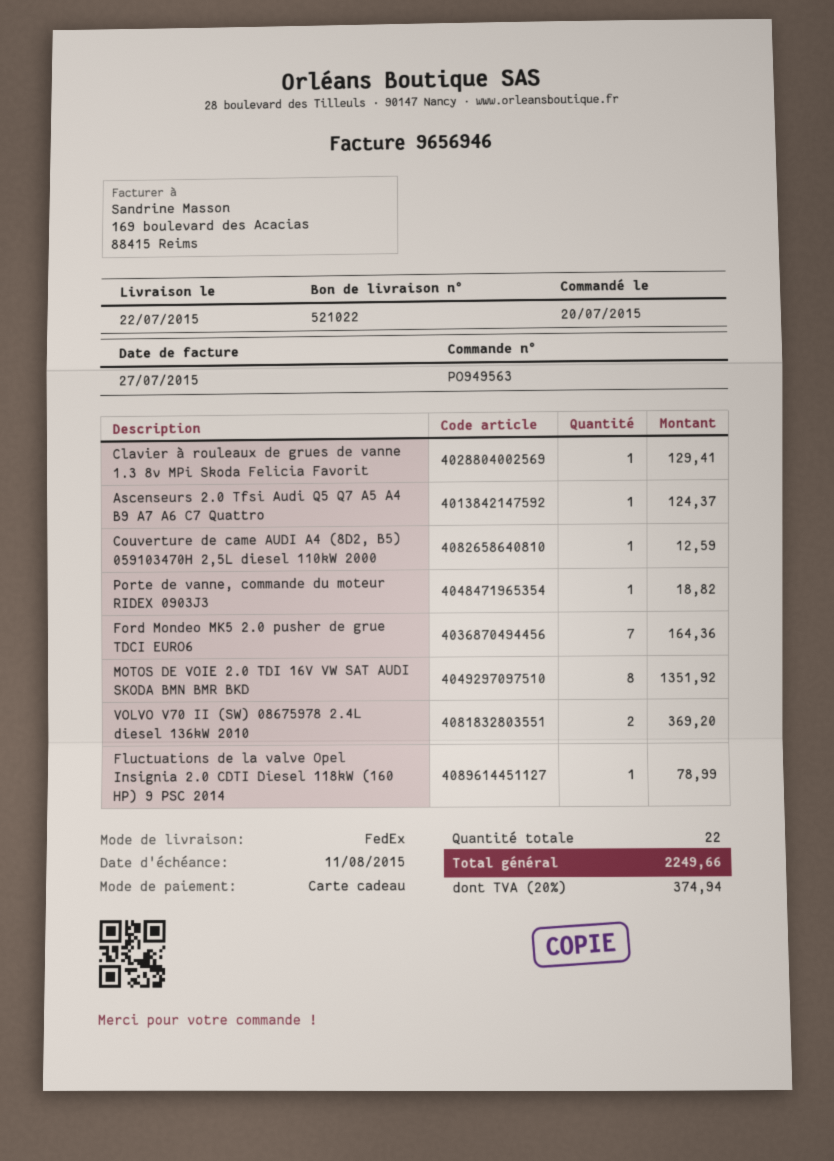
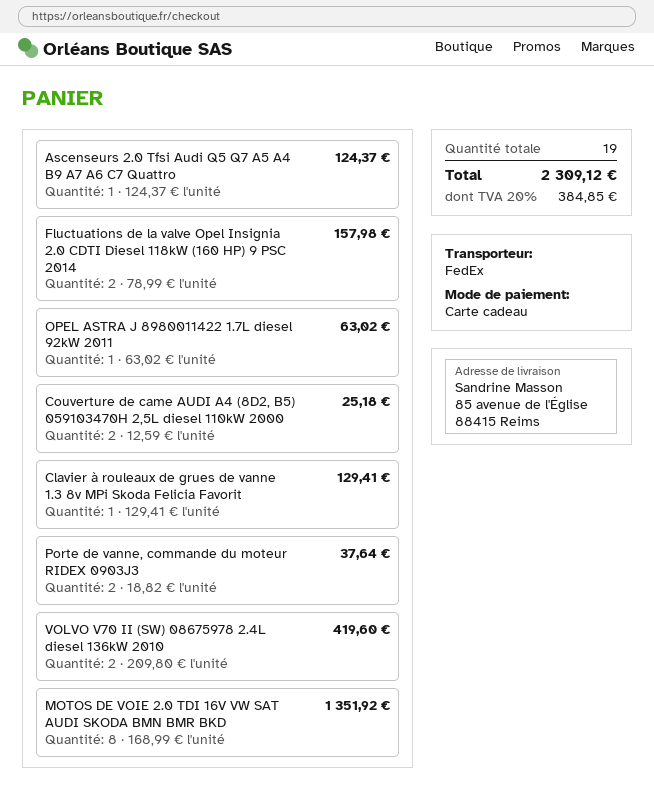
Couverture de came AUDI A4 (8D2, B5) 059103470H 2,5L diesel 110kW 2000: 1 for 12.59 -> 2 for 25.18
Porte de vanne, commande du moteur RIDEX 0903J3: 1 for 18.82 -> 2 for 37.64
Ford Mondeo MK5 2.0 pusher de grue TDCI EURO6: 7 for 164.36 -> none
VOLVO V70 II (SW) 08675978 2.4L diesel 136kW 2010: 2 for 369.20 -> 2 for 419.60
Fluctuations de la valve Opel Insignia 2.0 CDTI Diesel 118kW (160 HP) 9 PSC 2014: 1 for 78.99 -> 2 for 157.98
OPEL ASTRA J 8980011422 1.7L diesel 92kW 2011: none -> 1 for 63.02
total quantity: 22 -> 19
tax: 20% = 374.94 -> 20% = 384.85
total: 2249.66 -> 2309.12

